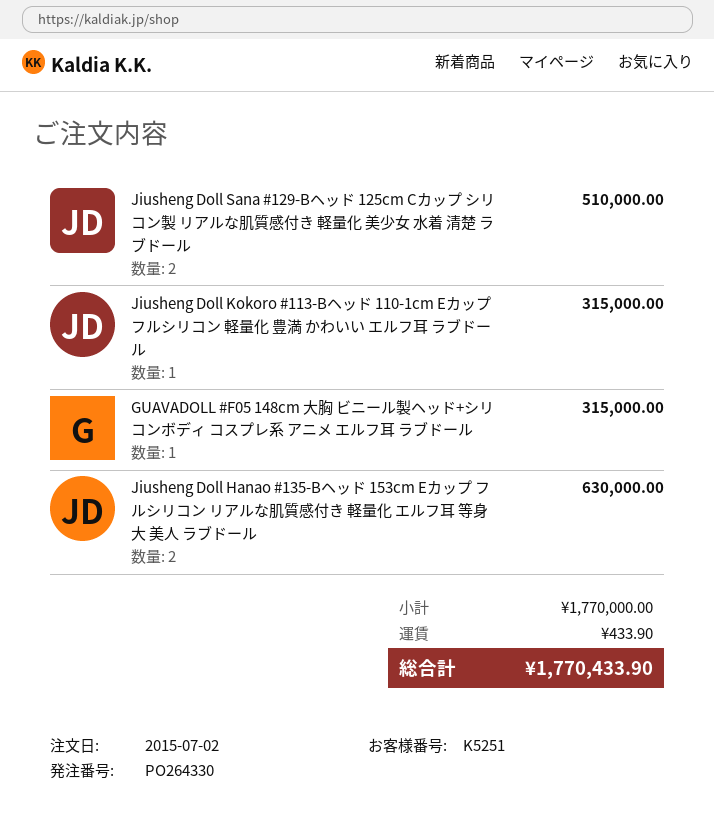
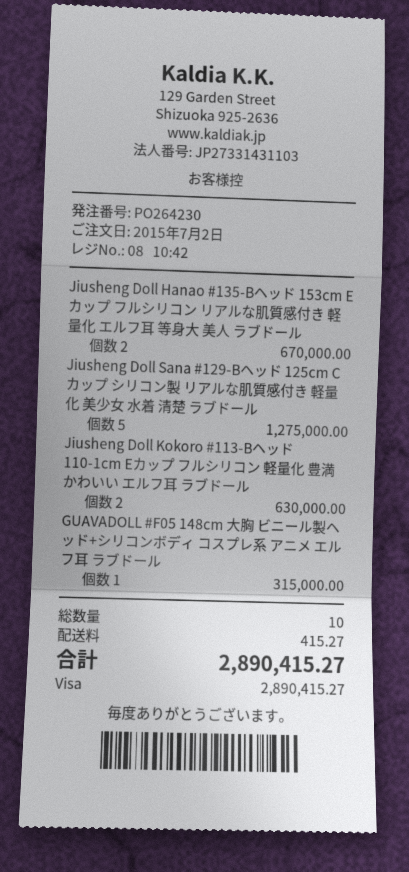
order number: PO264330 -> PO264230
Jiusheng Doll Sana #129-Bヘッド 125cm Cカップ シリコン製 リアルな肌質感付き 軽量化 美少女 水着 清楚 ラブドール: 2 for 510000.00 -> 5 for 1275000.00
Jiusheng Doll Kokoro #113-Bヘッド 110-1cm Eカップ フルシリコン 軽量化 豊満 かわいい エルフ耳 ラブドール: 1 for 315000.00 -> 2 for 630000.00
Jiusheng Doll Hanao #135-Bヘッド 153cm Eカップ フルシリコン リアルな肌質感付き 軽量化 エルフ耳 等身大 美人 ラブドール: 2 for 630000.00 -> 2 for 670000.00
shipping: 433.90 -> 415.27
total: 1770433.90 -> 2890415.27

